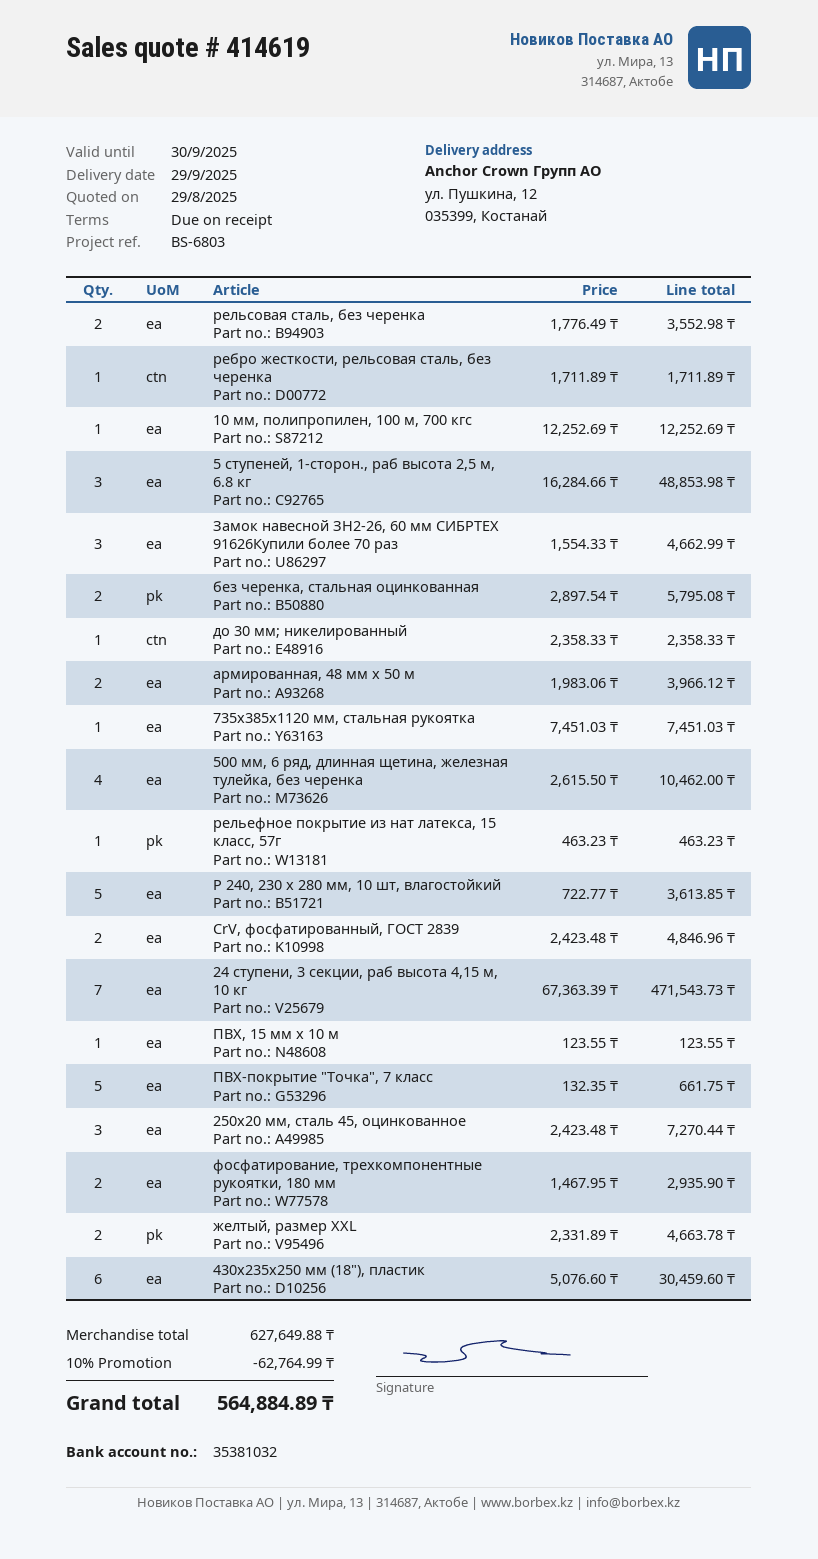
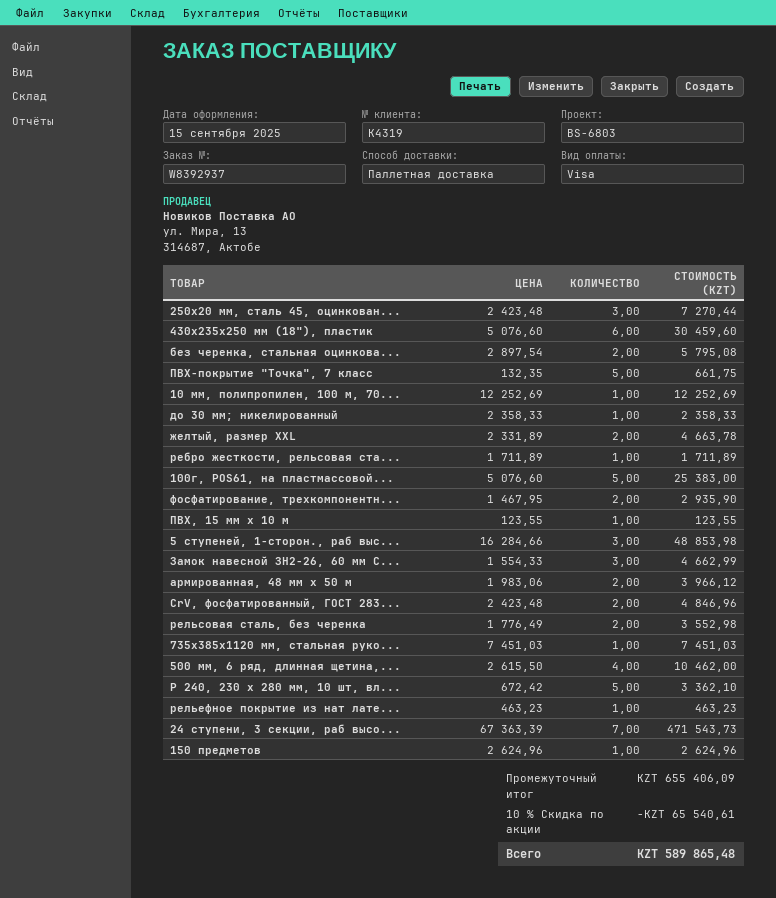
P 240, 230 х 280 мм, 10 шт, влагостойкий: 5 x 722.77 = 3613.85 -> 5 x 672.42 = 3362.10
100г, POS61, на пластмассовой...: none -> 5 x 5076.60 = 25383.00
150 предметов: none -> 1 x 2624.96 = 2624.96
subtotal: 627649.88 -> 655406.09
discount: 10% = 62764.99 -> 10% = 65540.61
total: 564884.89 -> 589865.48

